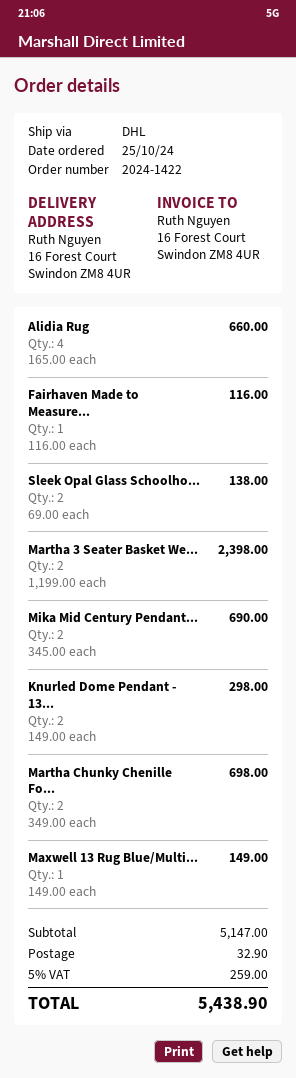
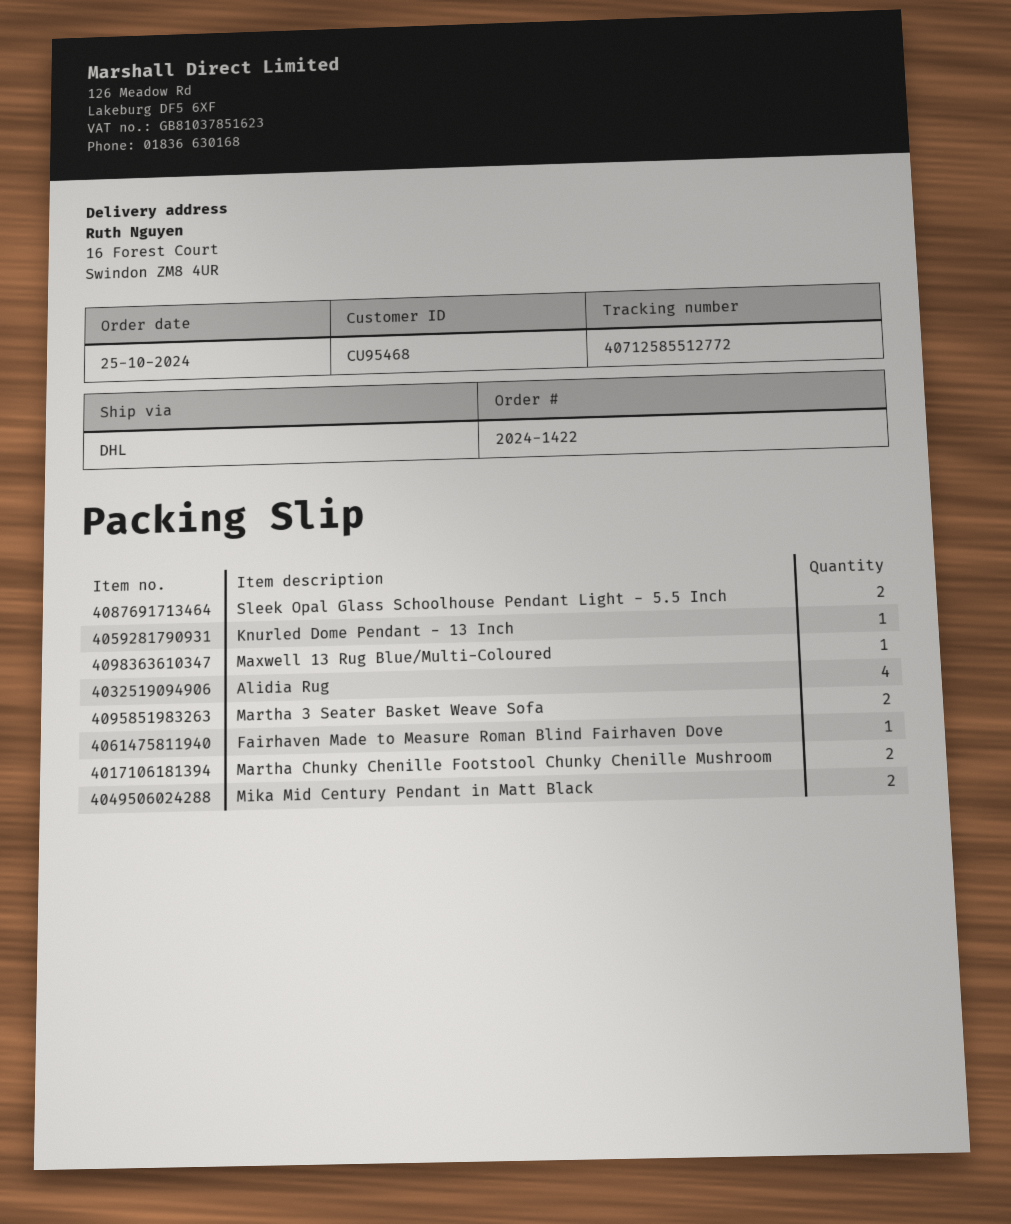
Knurled Dome Pendant - 13...: 2 -> 1

